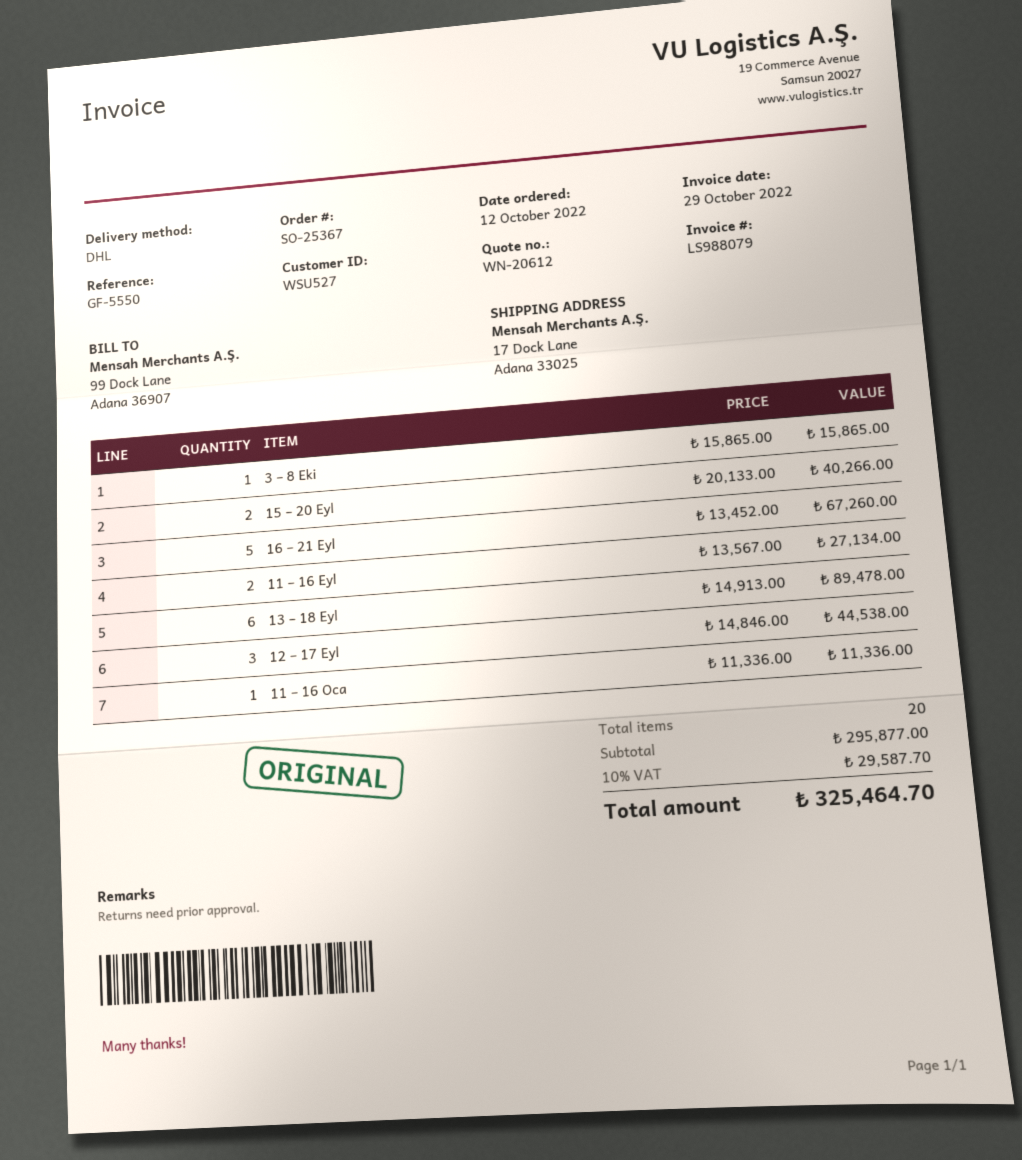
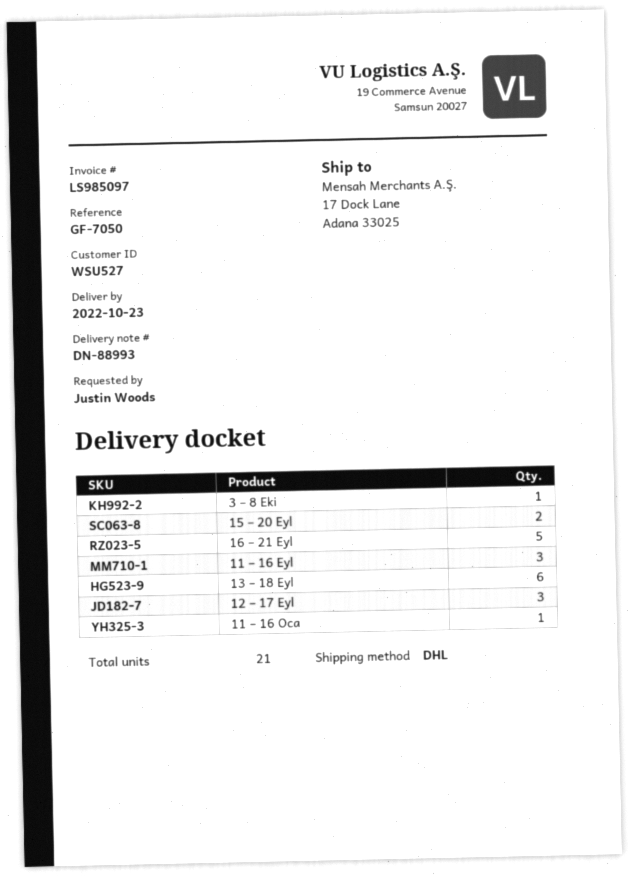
invoice number: LS988079 -> LS985097
reference: GF-5550 -> GF-7050
11 – 16 Eyl: 2 -> 3
total quantity: 20 -> 21

